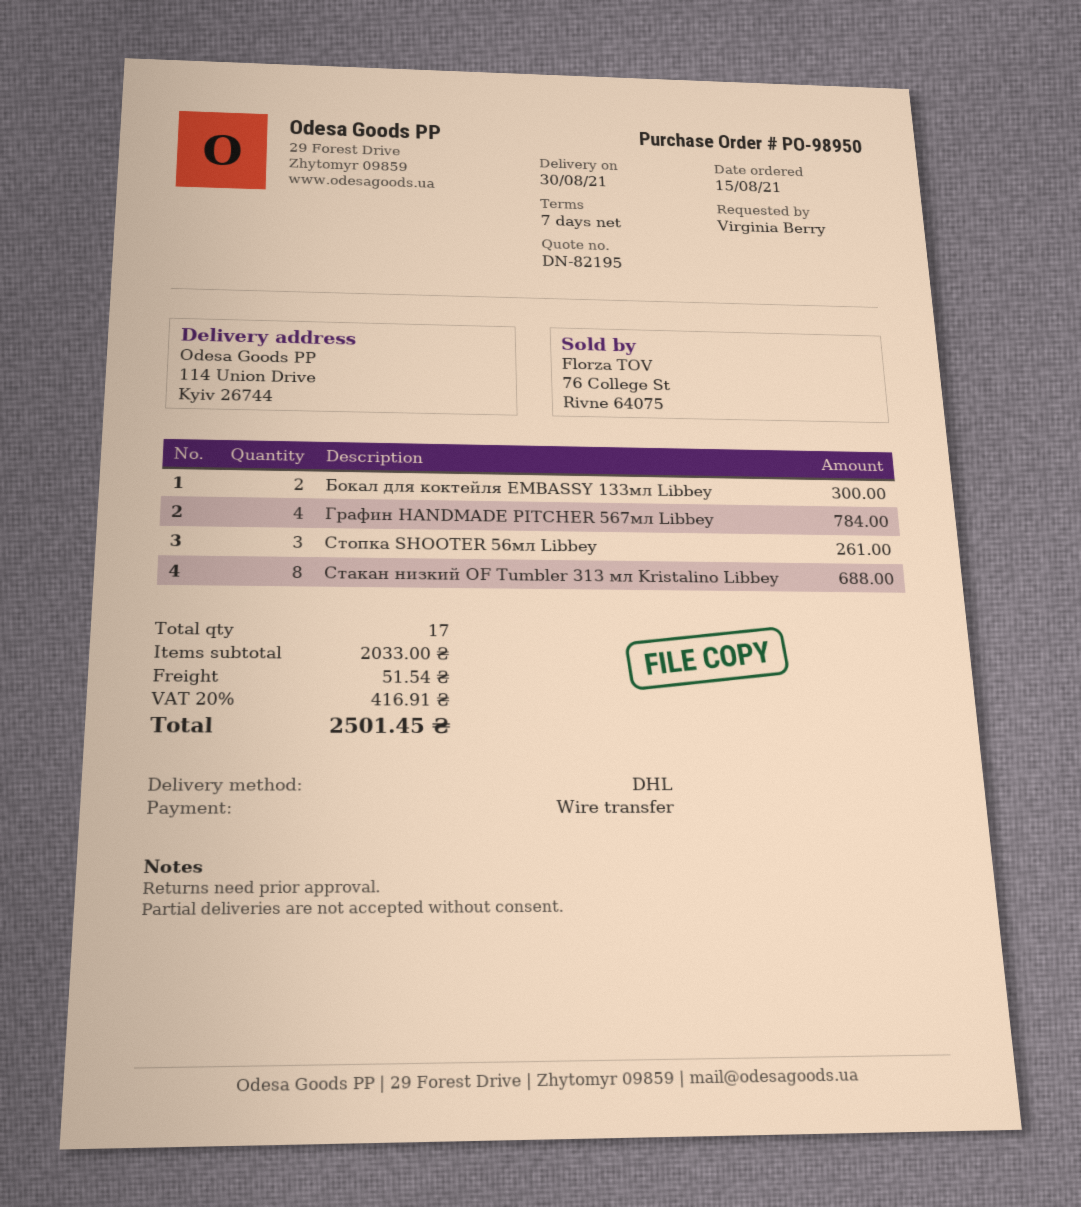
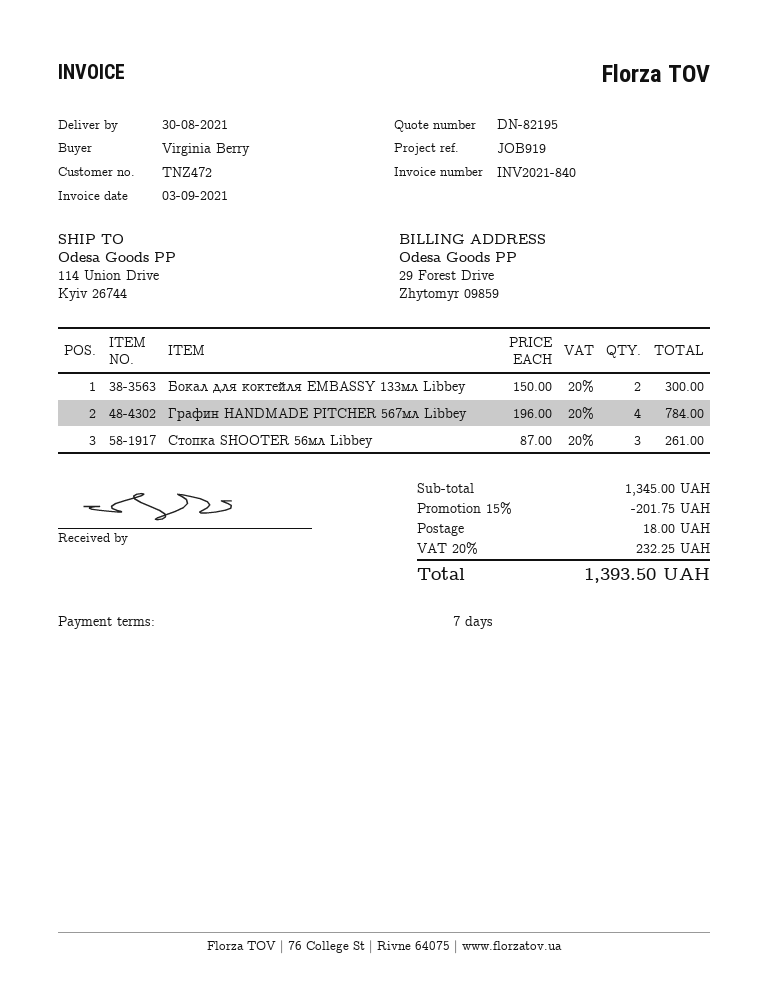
Стакан низкий OF Tumbler 313 мл Kristalino Libbey: 8 for 688.00 -> none
subtotal: 2033.00 -> 1345.00
discount: none -> 15% = 201.75
shipping: 51.54 -> 18.00
tax: 20% = 416.91 -> 20% = 232.25
total: 2501.45 -> 1393.50

